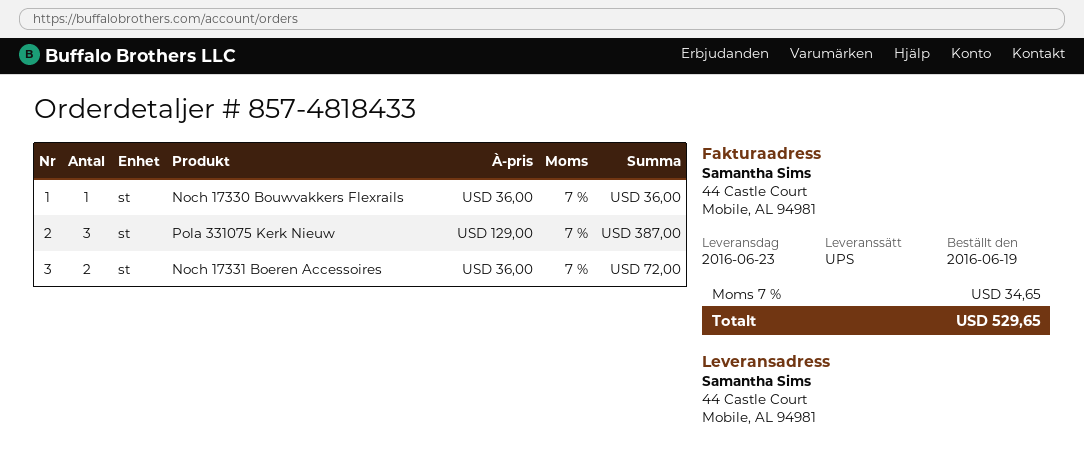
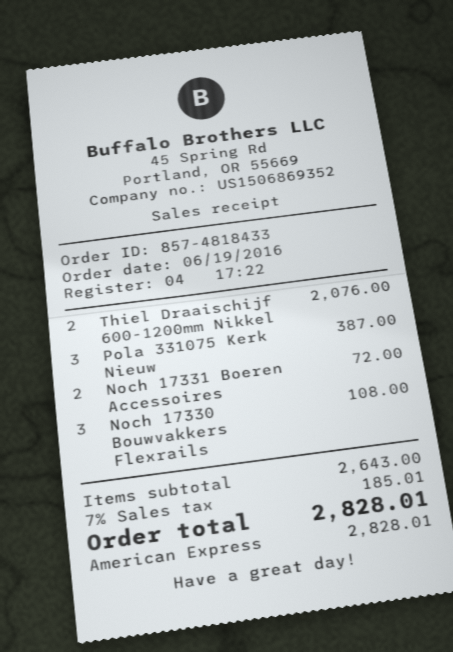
Noch 17330 Bouwvakkers Flexrails: 1 for 36.00 -> 3 for 108.00
Thiel Draaischijf 600-1200mm Nikkel: none -> 2 for 2076.00
tax: 7% = 34.65 -> 7% = 185.01
total: 529.65 -> 2828.01

